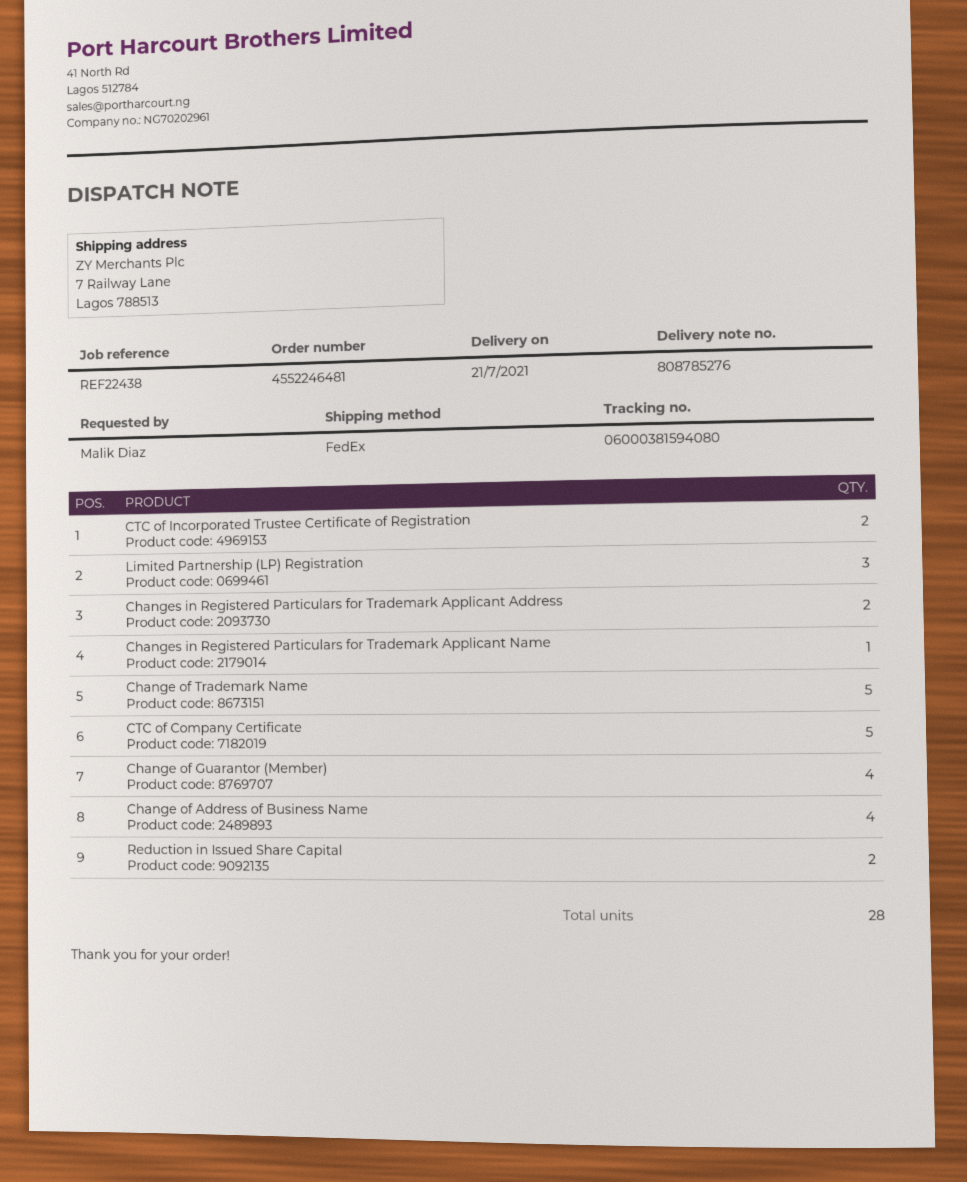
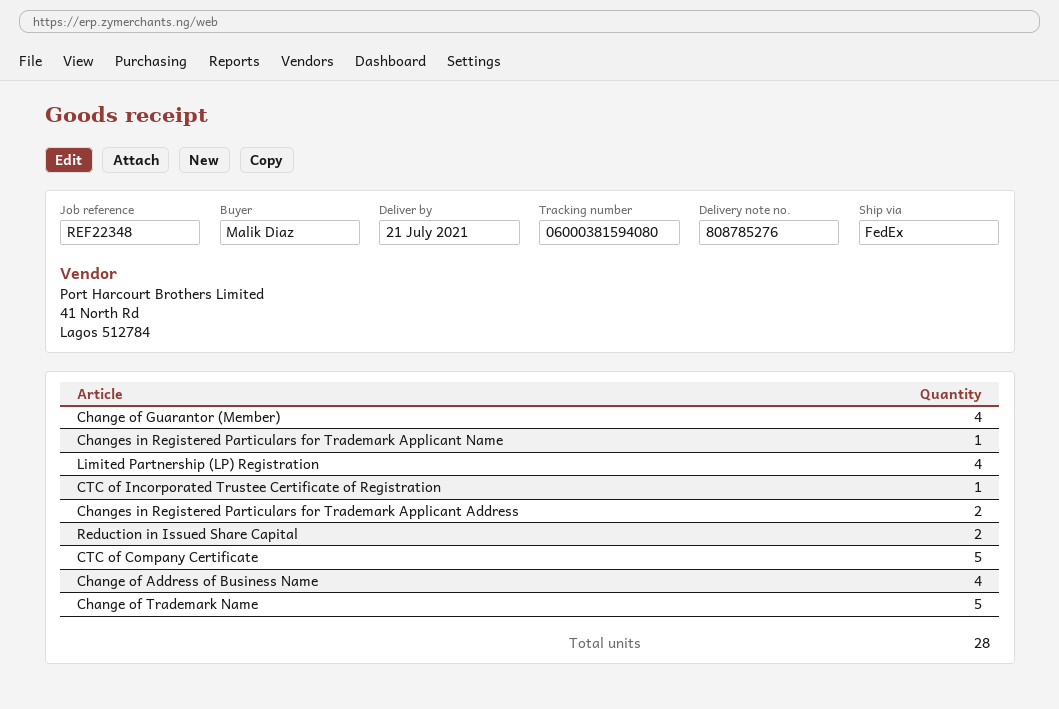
reference: REF22438 -> REF22348
CTC of Incorporated Trustee Certificate of Registration: 2 -> 1
Limited Partnership (LP) Registration: 3 -> 4

